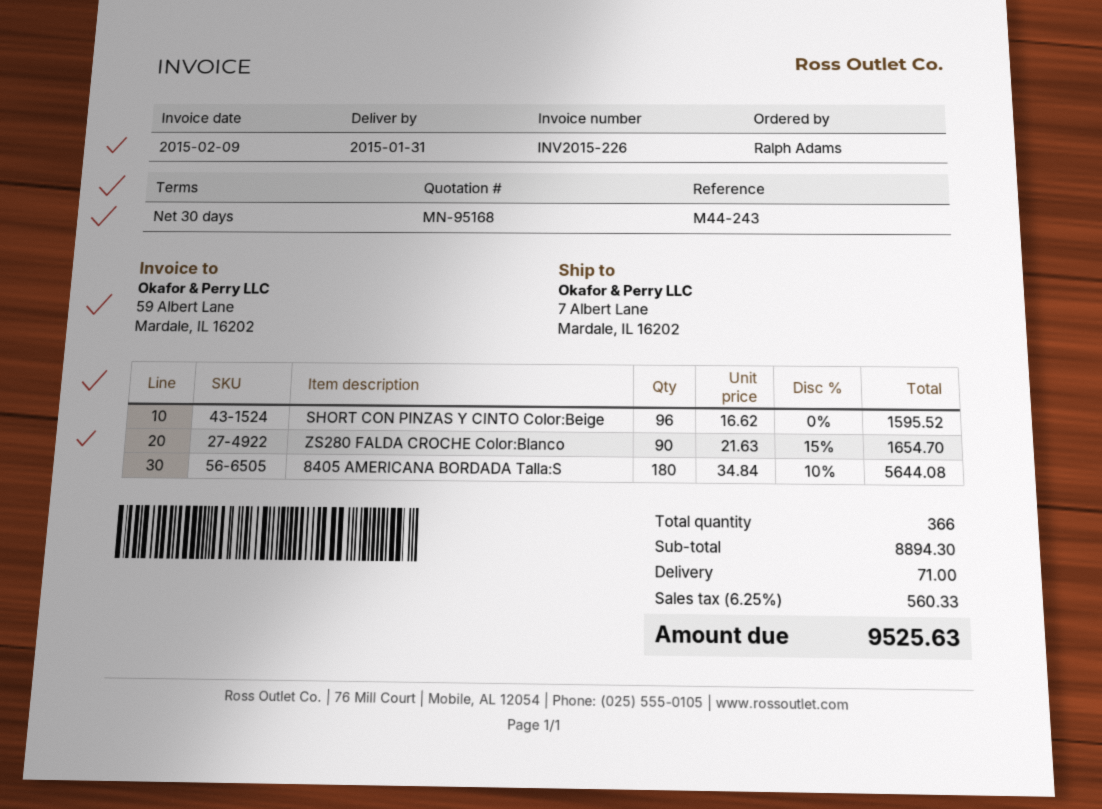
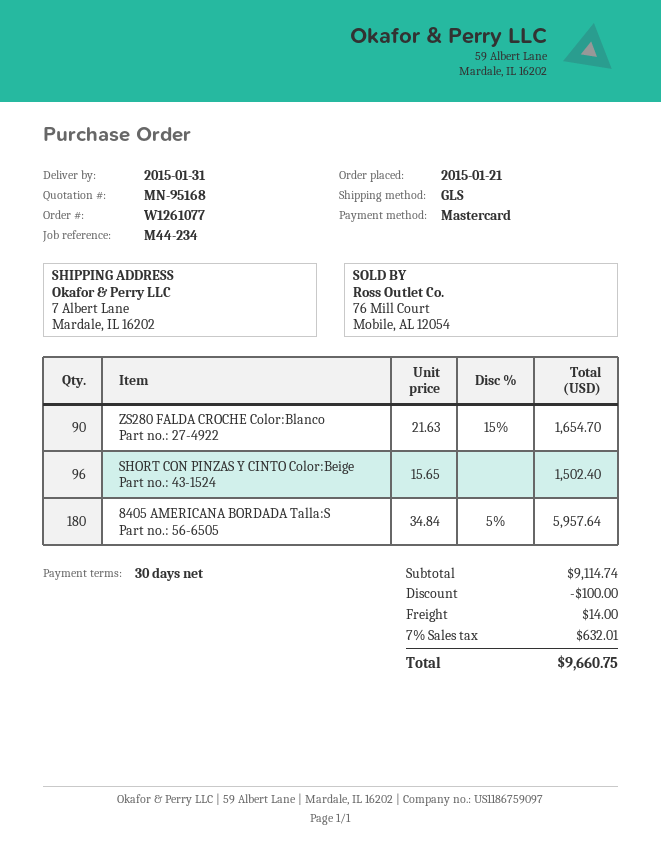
reference: M44-243 -> M44-234
SHORT CON PINZAS Y CINTO Color:Beige: 96 x 16.62 = 1595.52 -> 96 x 15.65 = 1502.40
8405 AMERICANA BORDADA Talla:S: 180 x 34.84 - 10% = 5644.08 -> 180 x 34.84 - 5% = 5957.64
subtotal: 8894.30 -> 9114.74
discount: none -> 100.00
shipping: 71.00 -> 14.00
tax: 6.25% = 560.33 -> 7% = 632.01
total: 9525.63 -> 9660.75

